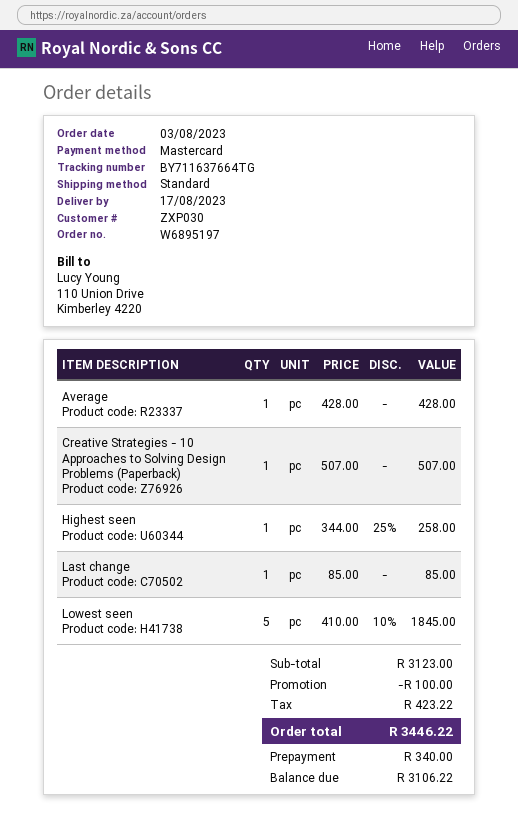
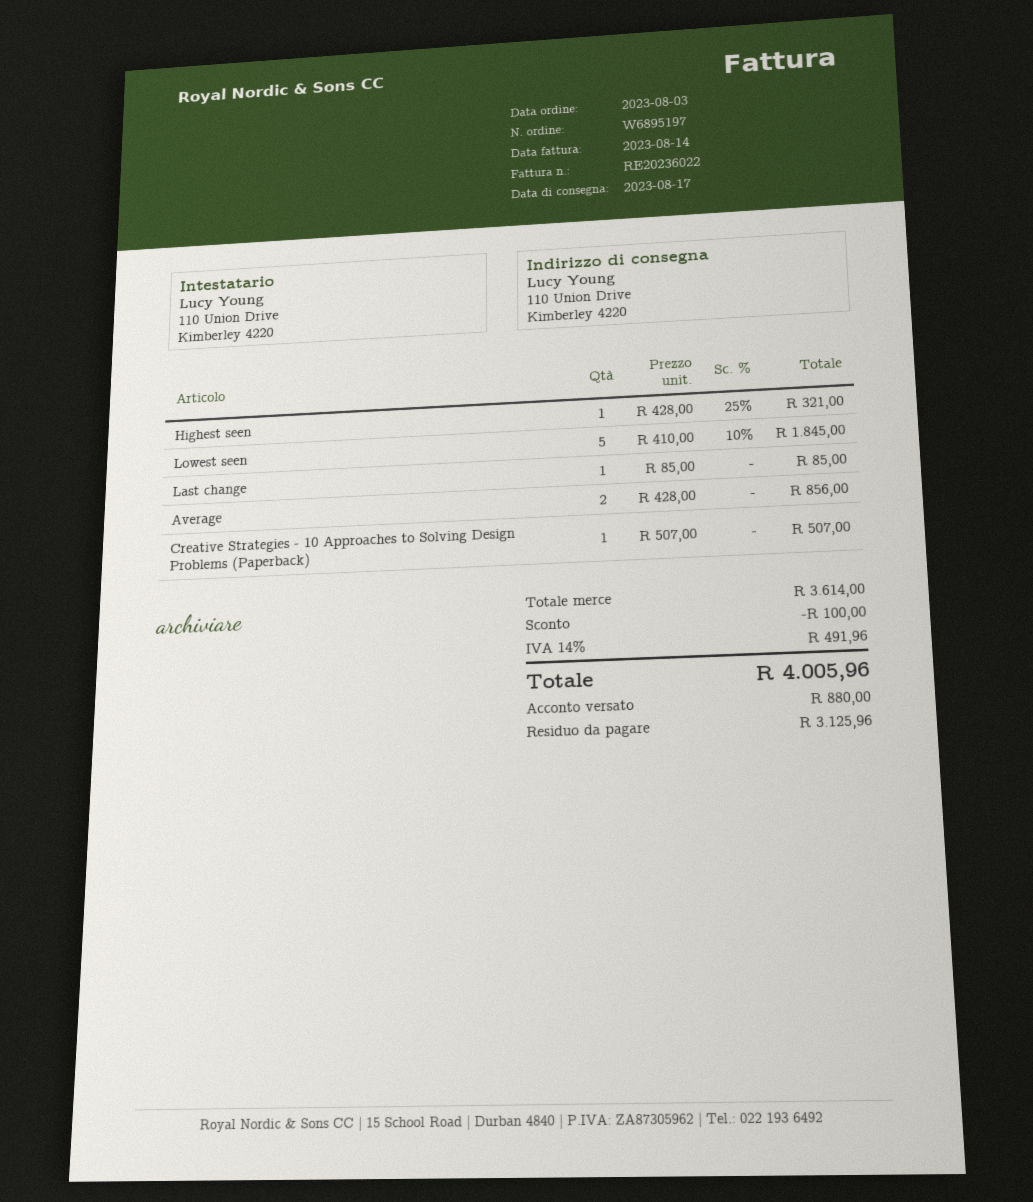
Average: 1 x 428.00 = 428.00 -> 2 x 428.00 = 856.00
Highest seen: 1 x 344.00 - 25% = 258.00 -> 1 x 428.00 - 25% = 321.00
subtotal: 3123.00 -> 3614.00
tax: 423.22 -> 491.96
total: 3446.22 -> 4005.96
deposit: 340.00 -> 880.00
balance: 3106.22 -> 3125.96

